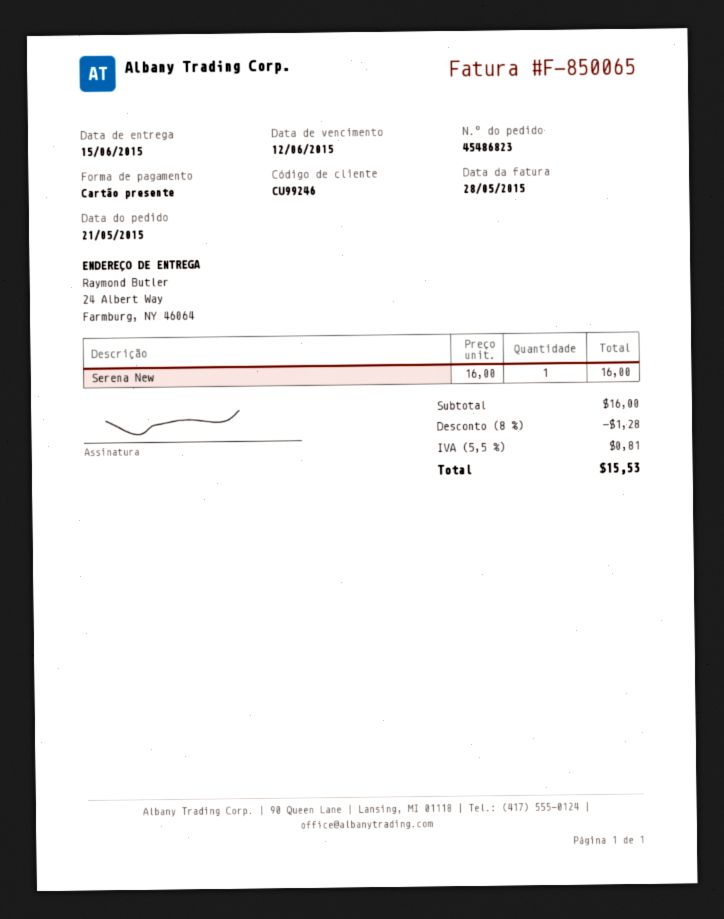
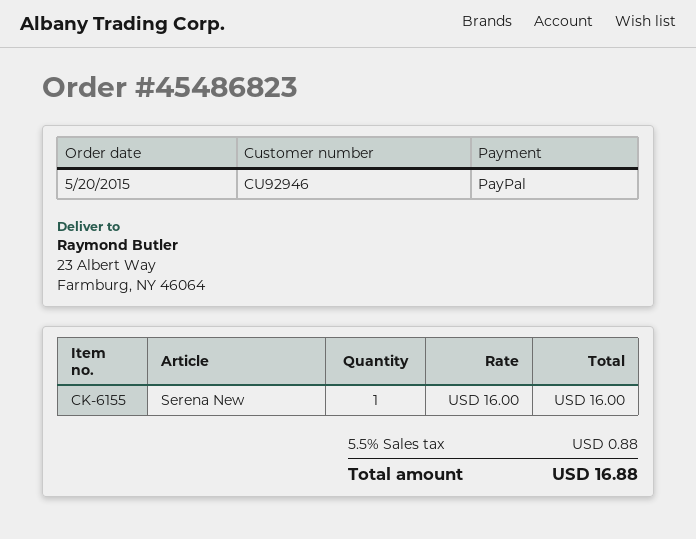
order date: 2015-05-21 -> 2015-05-20
customer number: CU99246 -> CU92946
payment method: gift card -> PayPal
ship to: 24 Albert Way, Farmburg, NY 46064 -> 23 Albert Way, Farmburg, NY 46064
discount: 8% = 1.28 -> none
tax: 5.5% = 0.81 -> 5.5% = 0.88
total: 15.53 -> 16.88

